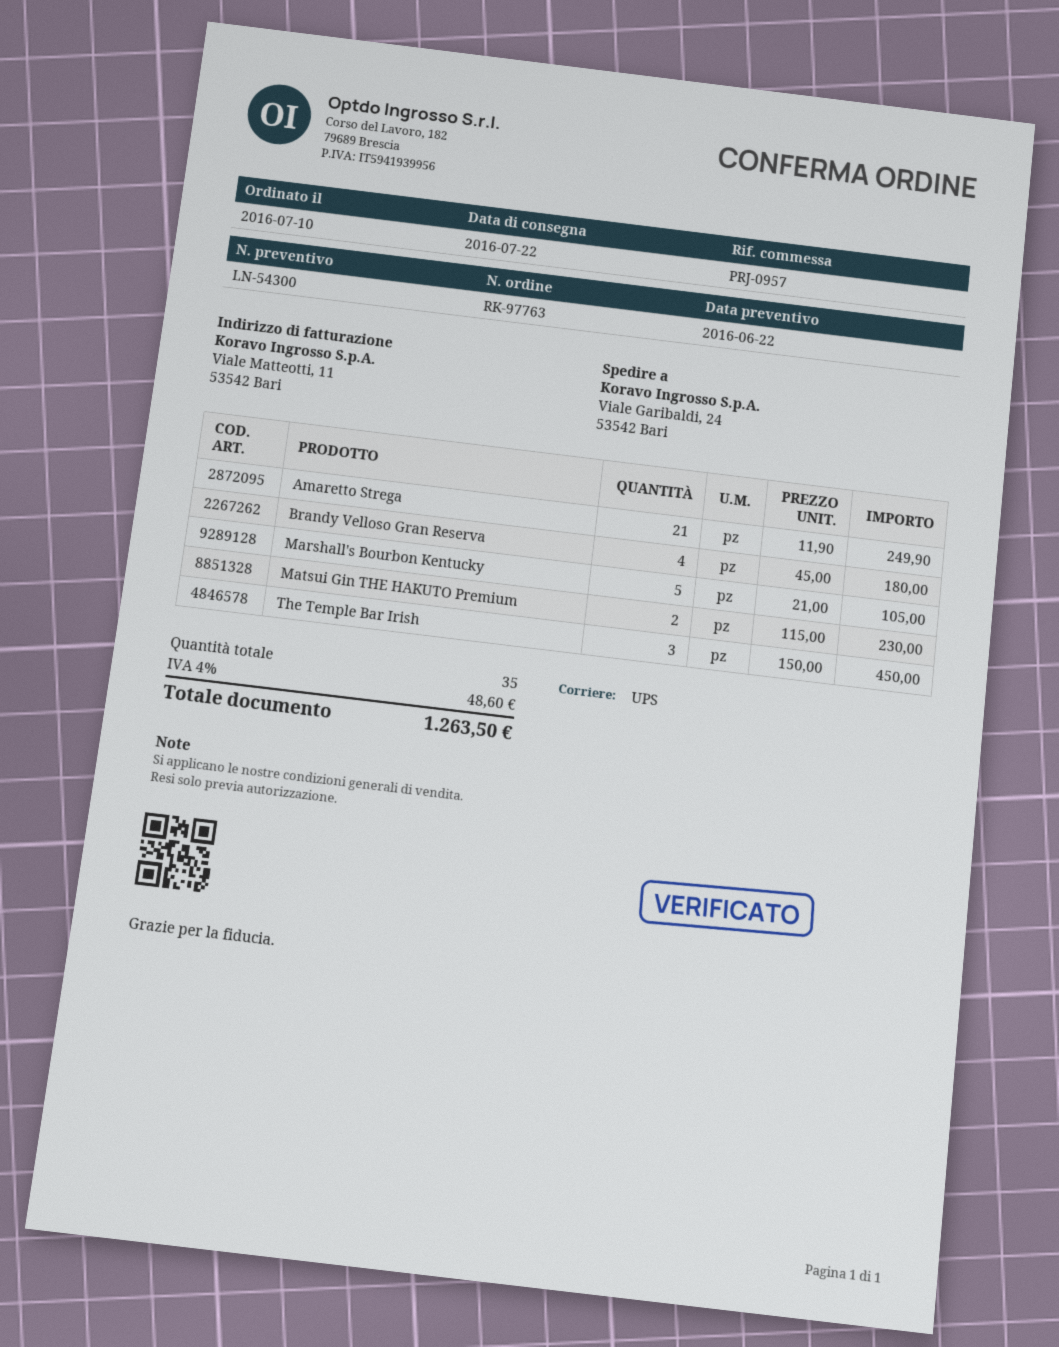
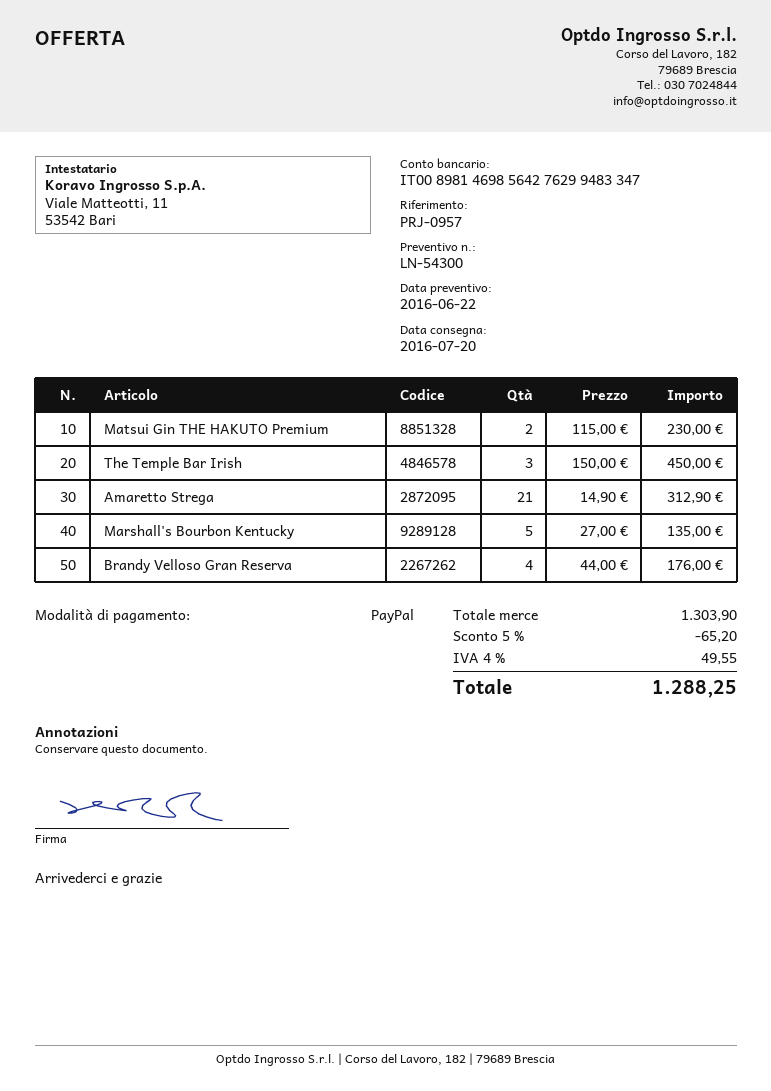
delivery date: 2016-07-22 -> 2016-07-20
Amaretto Strega: 21 x 11.90 = 249.90 -> 21 x 14.90 = 312.90
Brandy Velloso Gran Reserva: 4 x 45.00 = 180.00 -> 4 x 44.00 = 176.00
Marshall's Bourbon Kentucky: 5 x 21.00 = 105.00 -> 5 x 27.00 = 135.00
discount: none -> 5% = 65.20
tax: 4% = 48.60 -> 4% = 49.55
total: 1263.50 -> 1288.25

